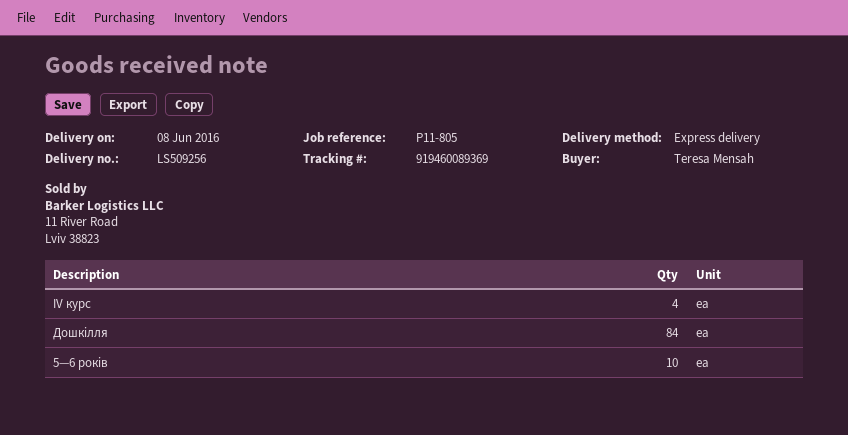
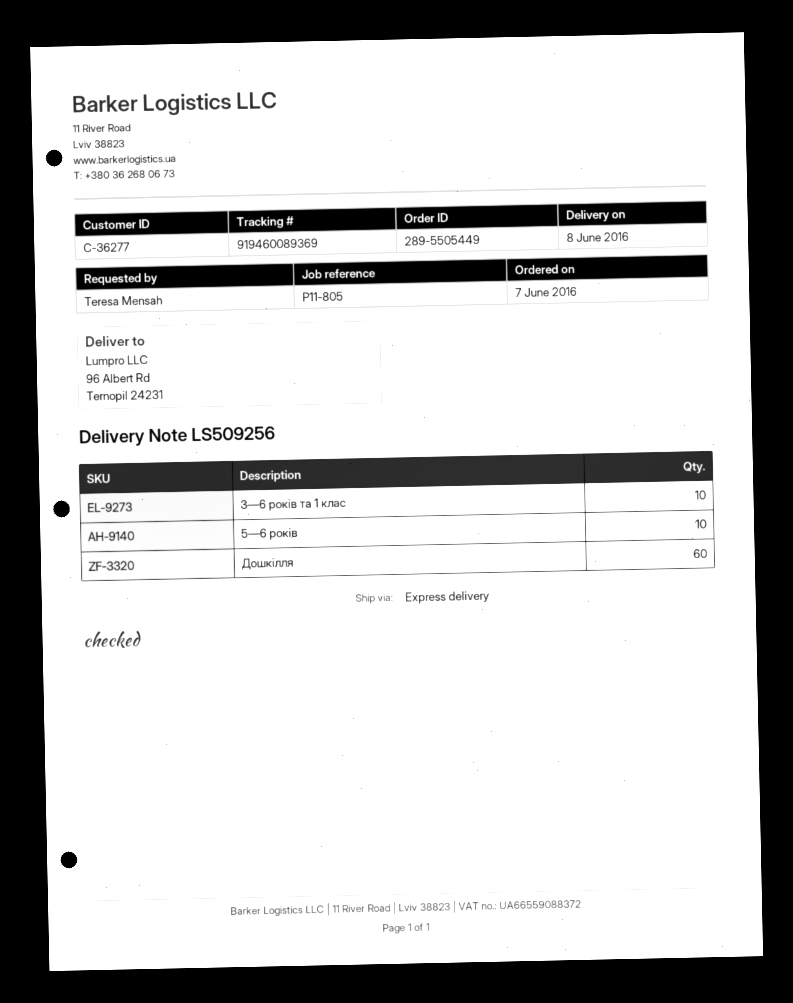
IV курс: 4 -> none
Дошкілля: 84 -> 60
3—6 років та 1 клас: none -> 10

